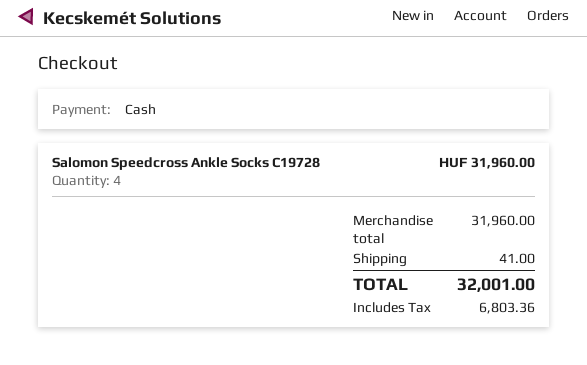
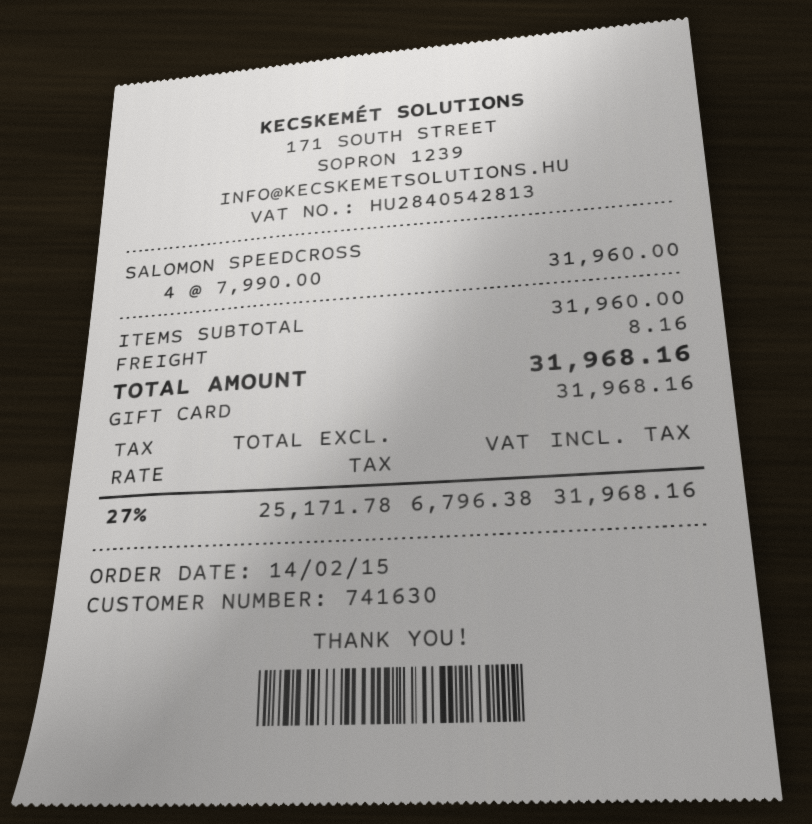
payment method: cash -> gift card
shipping: 41.00 -> 8.16
tax: 6803.36 -> 6796.38
total: 32001.00 -> 31968.16

